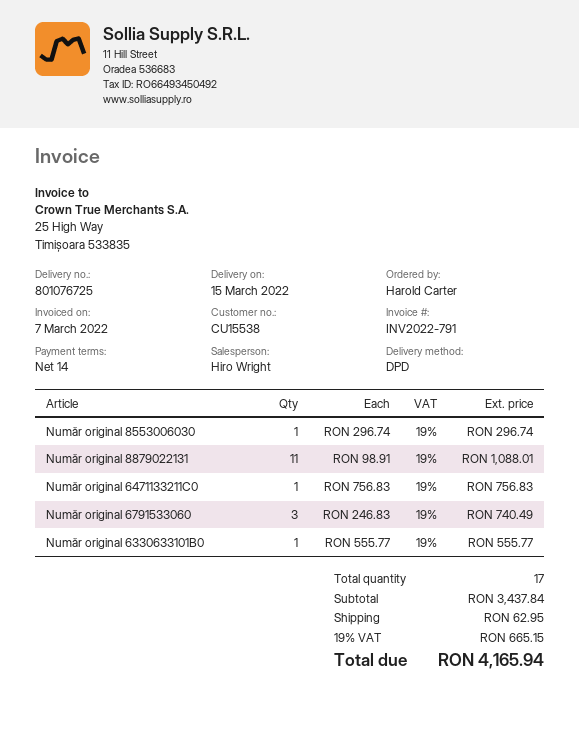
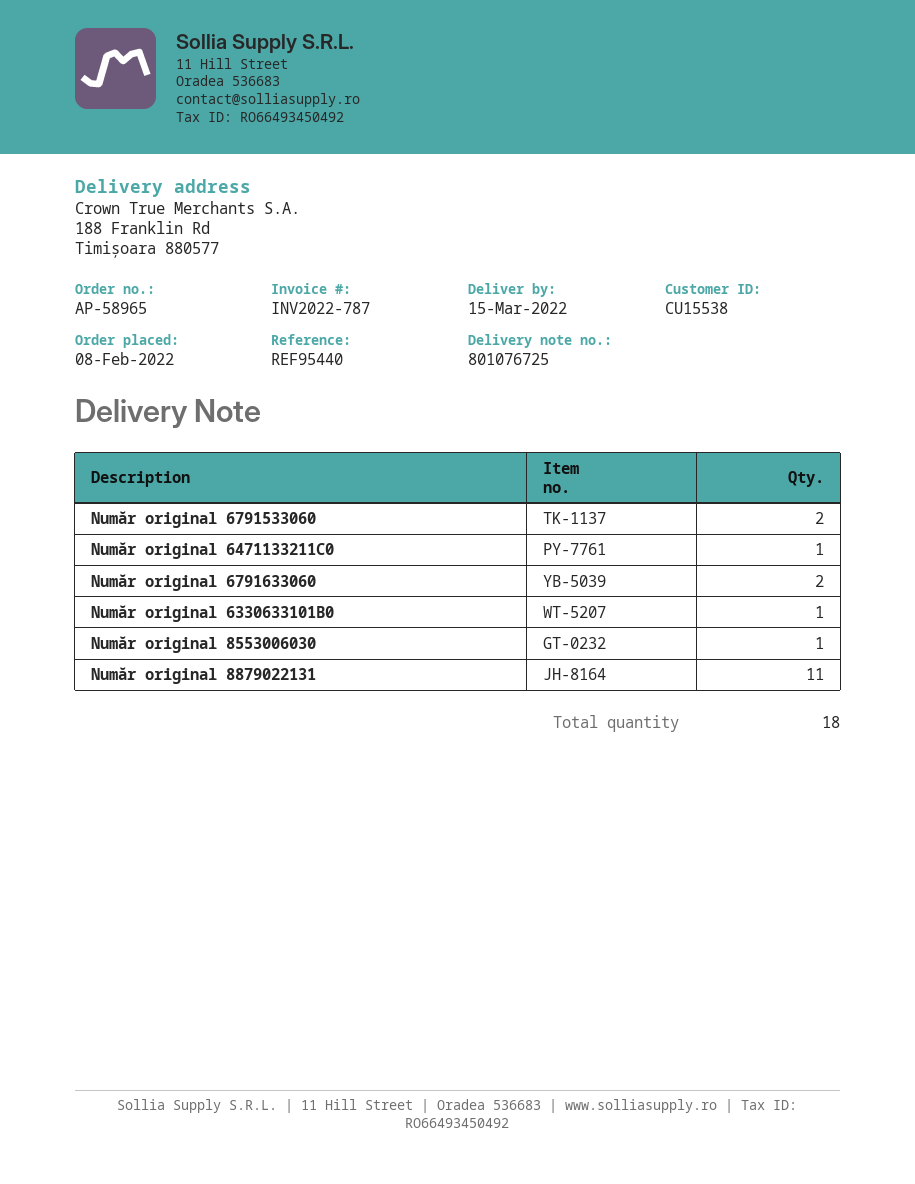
invoice number: INV2022-791 -> INV2022-787
Număr original 6791533060: 3 -> 2
Număr original 6791633060: none -> 2
total quantity: 17 -> 18

